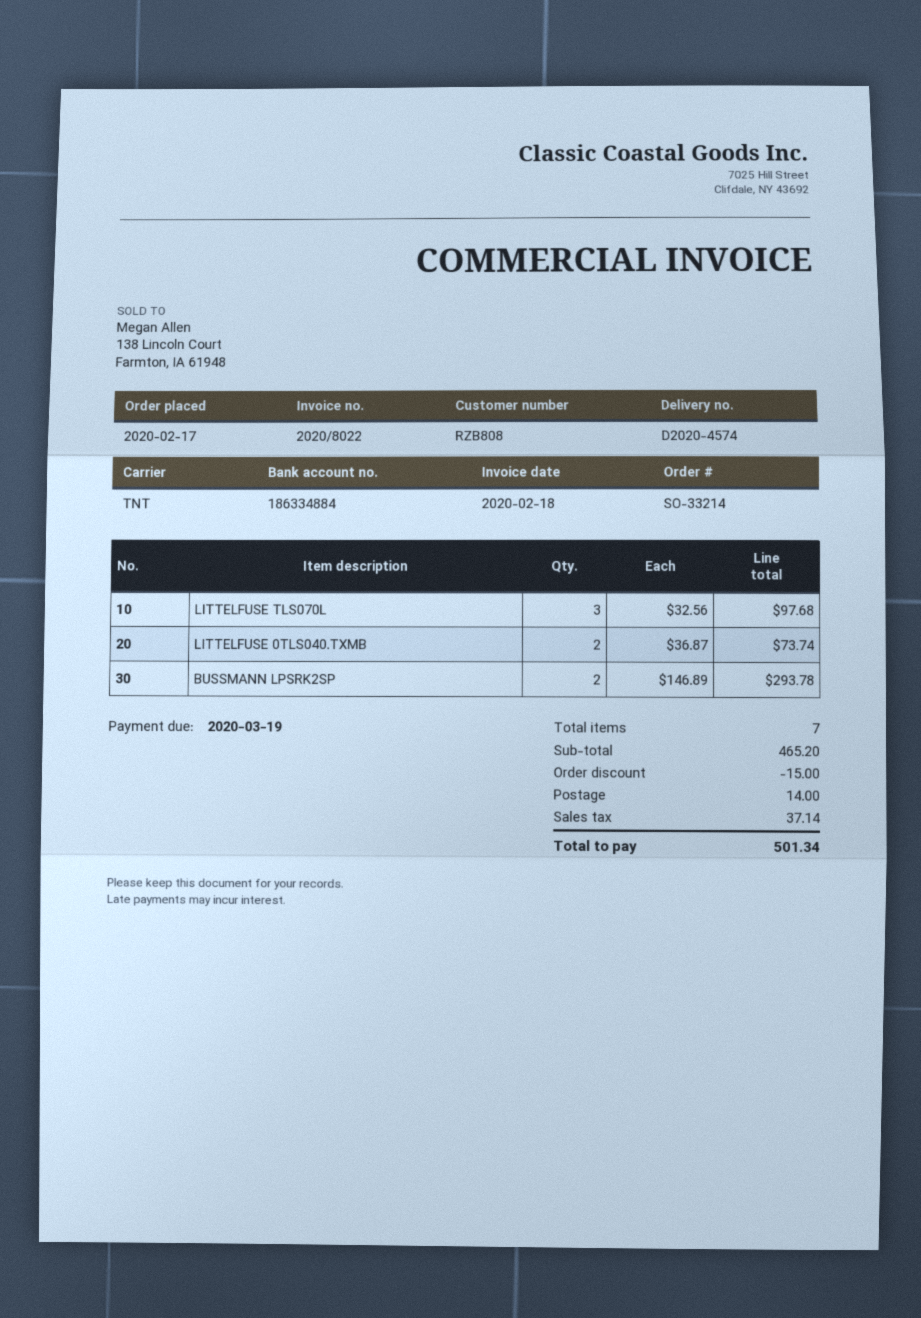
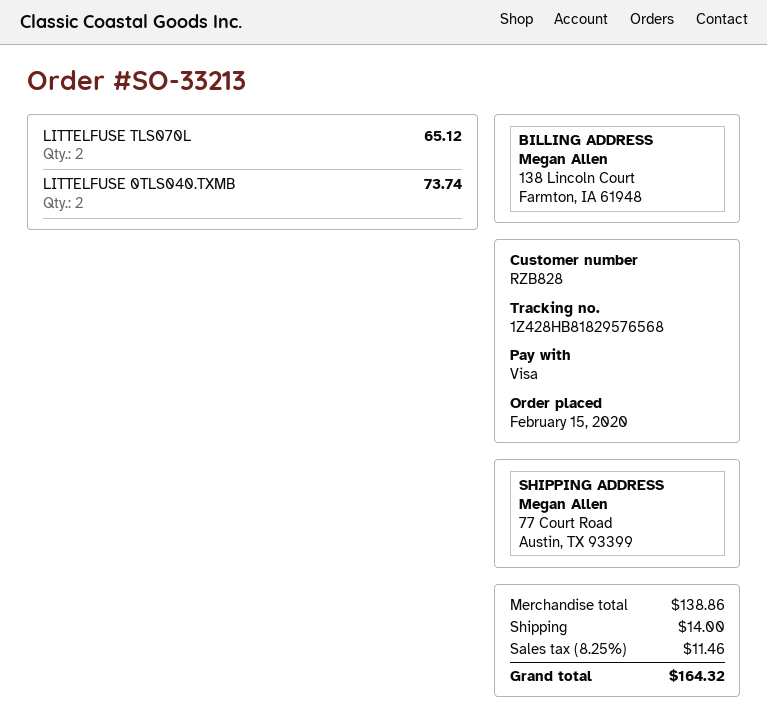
order number: SO-33214 -> SO-33213
order date: 2020-02-17 -> 2020-02-15
customer number: RZB808 -> RZB828
LITTELFUSE TLS070L: 3 for 97.68 -> 2 for 65.12
BUSSMANN LPSRK2SP: 2 for 293.78 -> none
subtotal: 465.20 -> 138.86
discount: 15.00 -> none
tax: 37.14 -> 11.46
total: 501.34 -> 164.32

